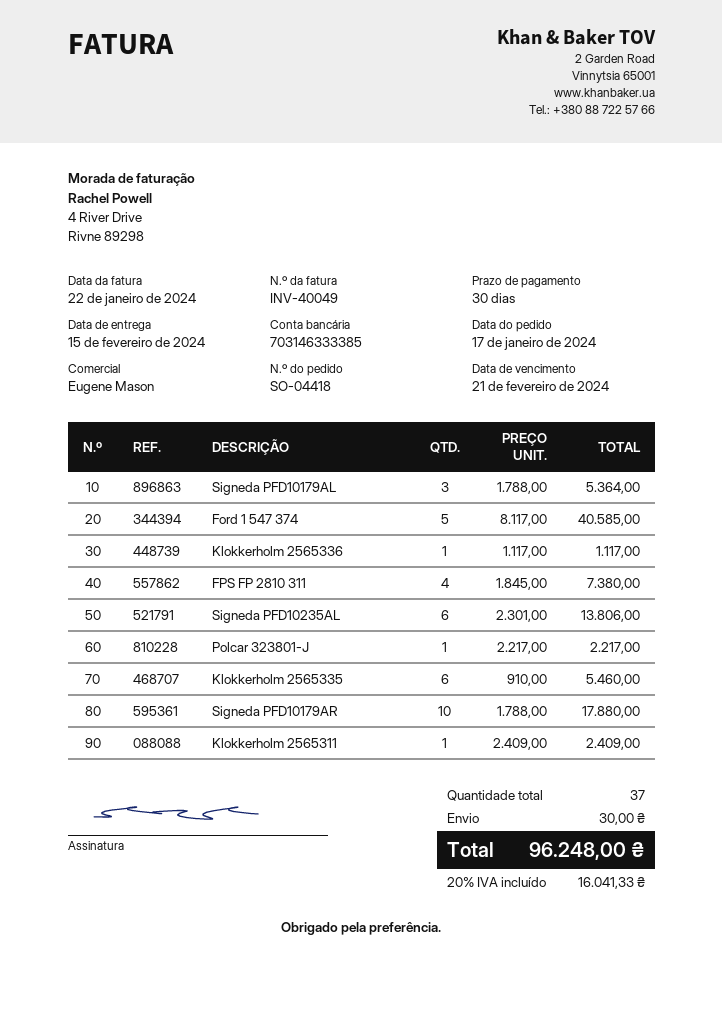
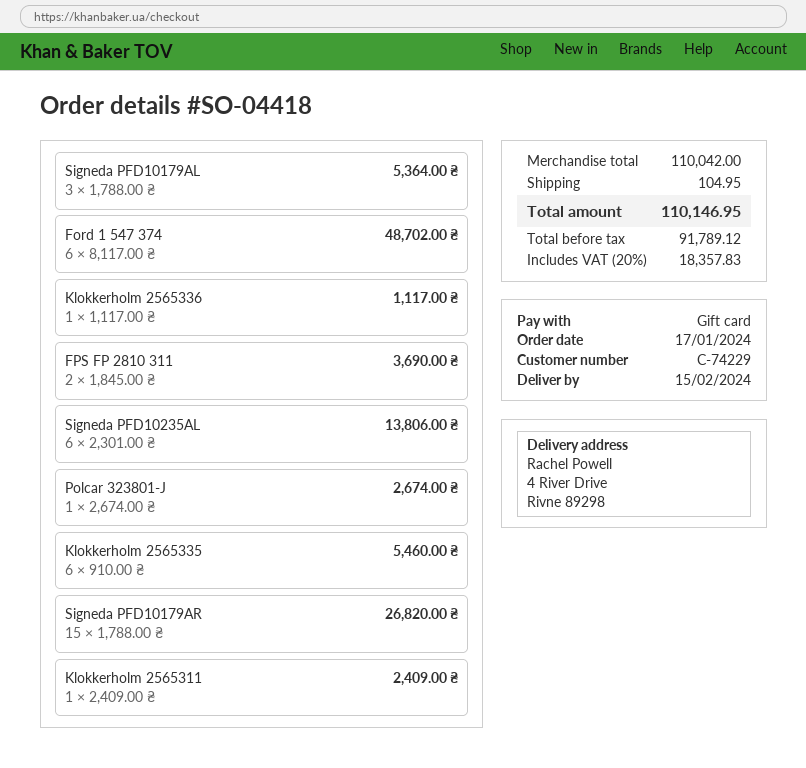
Ford 1 547 374: 5 x 8117.00 = 40585.00 -> 6 x 8117.00 = 48702.00
FPS FP 2810 311: 4 x 1845.00 = 7380.00 -> 2 x 1845.00 = 3690.00
Polcar 323801-J: 1 x 2217.00 = 2217.00 -> 1 x 2674.00 = 2674.00
Signeda PFD10179AR: 10 x 1788.00 = 17880.00 -> 15 x 1788.00 = 26820.00
shipping: 30.00 -> 104.95
tax: 20% = 16041.33 -> 20% = 18357.83
total: 96248.00 -> 110146.95

